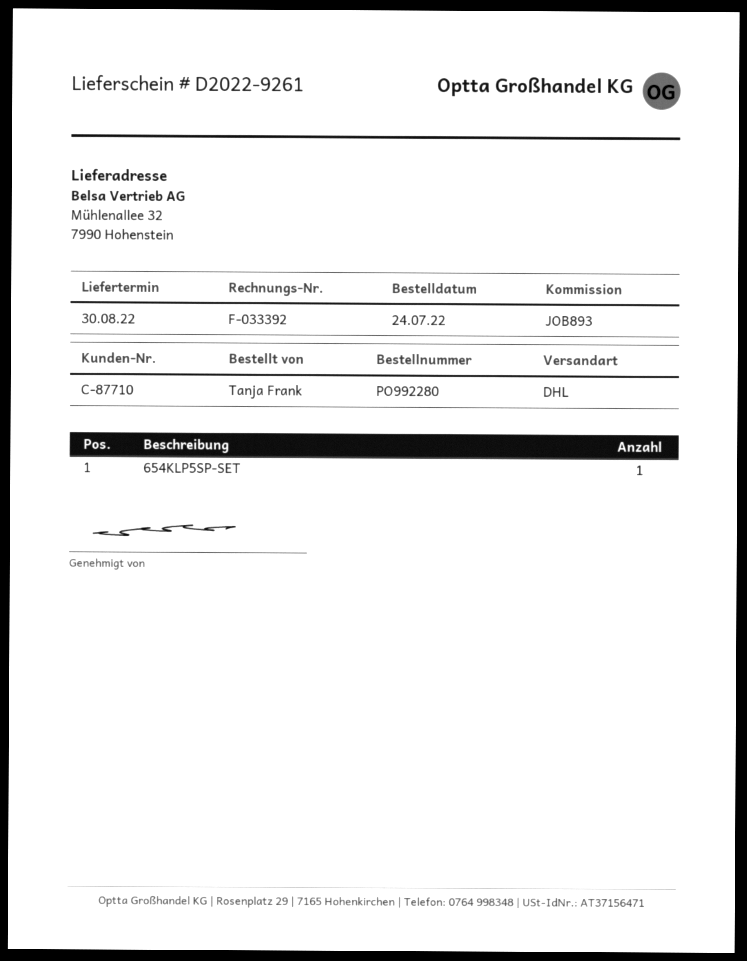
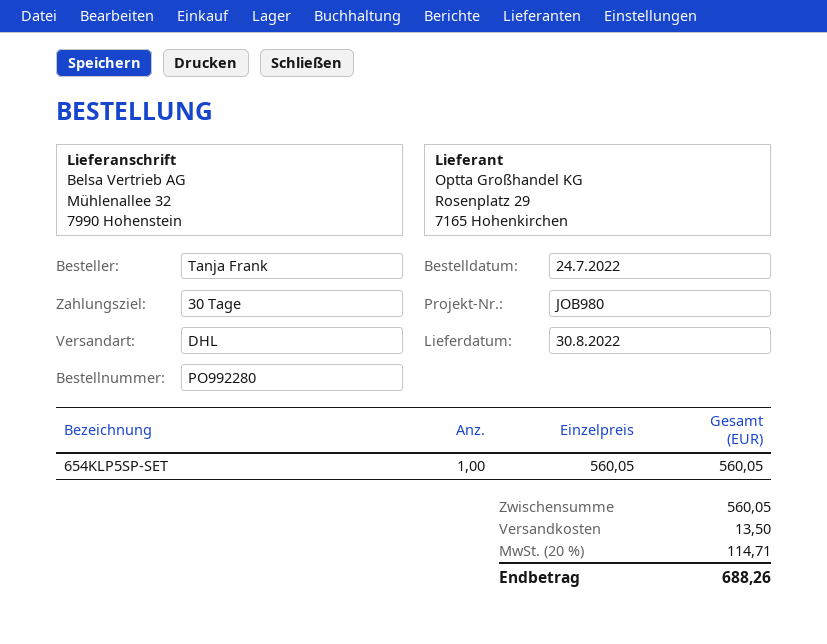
reference: JOB893 -> JOB980

